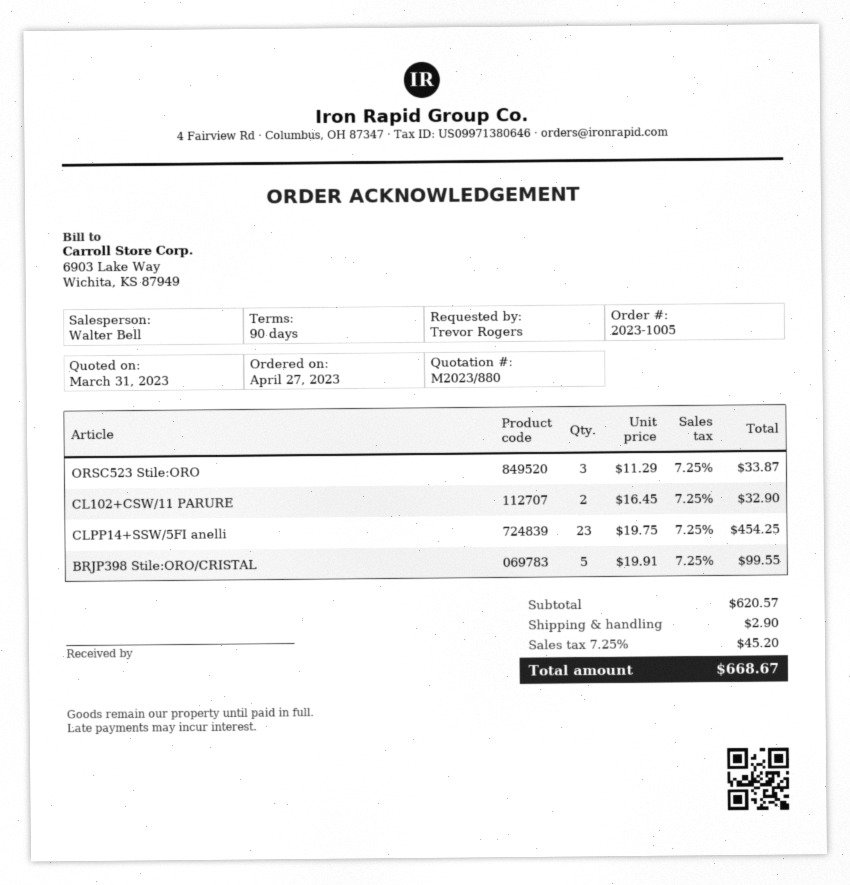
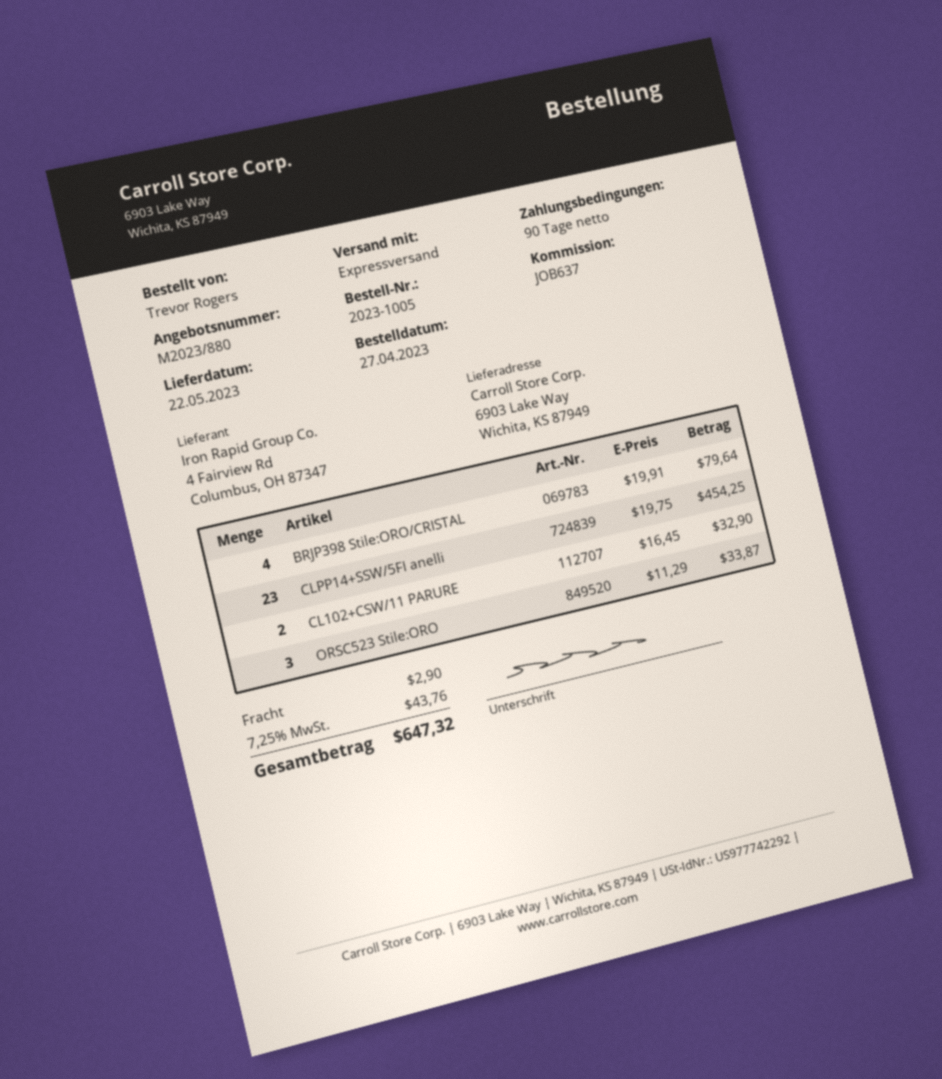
BRJP398 Stile:ORO/CRISTAL: 5 x 19.91 = 99.55 -> 4 x 19.91 = 79.64
tax: 7.25% = 45.20 -> 7.25% = 43.76
total: 668.67 -> 647.32

